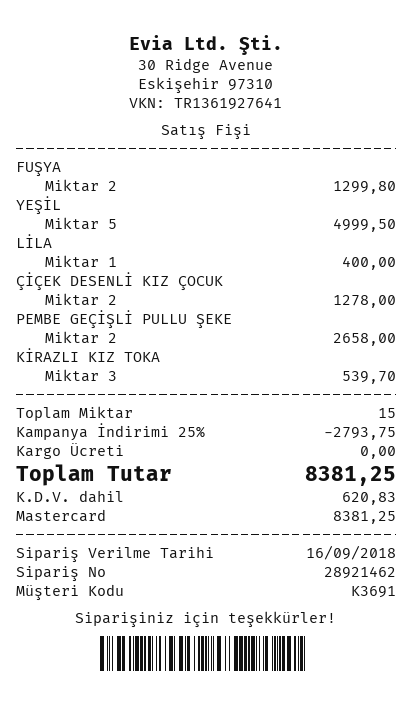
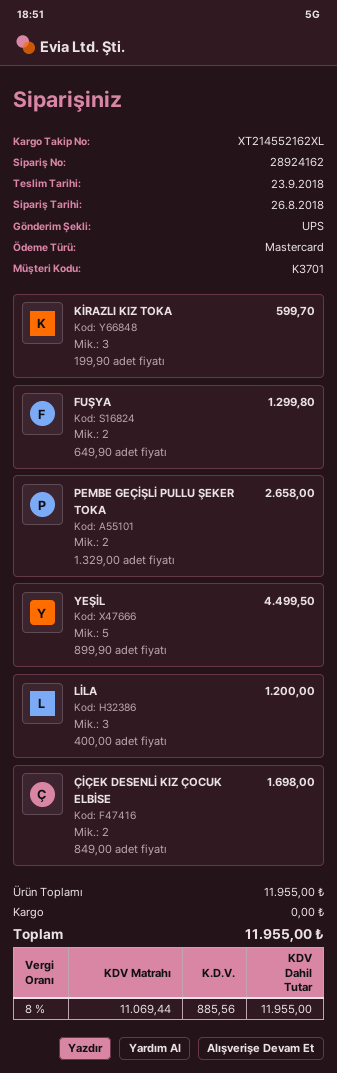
order number: 28921462 -> 28924162
order date: 2018-09-16 -> 2018-08-26
customer number: K3691 -> K3701
YEŞİL: 5 for 4999.50 -> 5 for 4499.50
LİLA: 1 for 400.00 -> 3 for 1200.00
ÇİÇEK DESENLİ KIZ ÇOCUK: 2 for 1278.00 -> 2 for 1698.00
KİRAZLI KIZ TOKA: 3 for 539.70 -> 3 for 599.70
discount: 25% = 2793.75 -> none
tax: 620.83 -> 885.56
total: 8381.25 -> 11955.00

